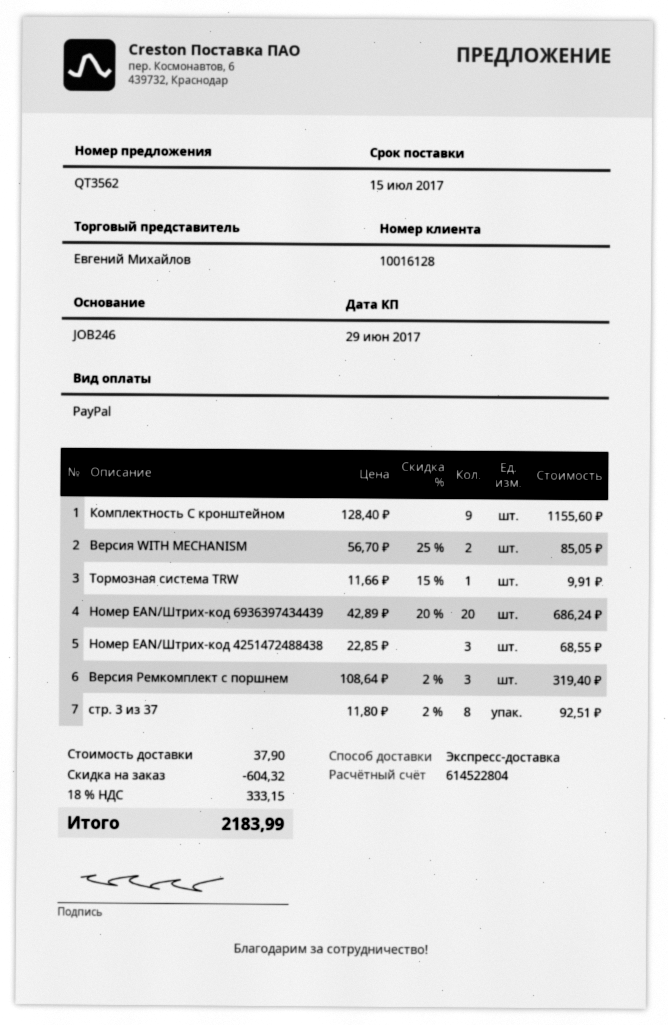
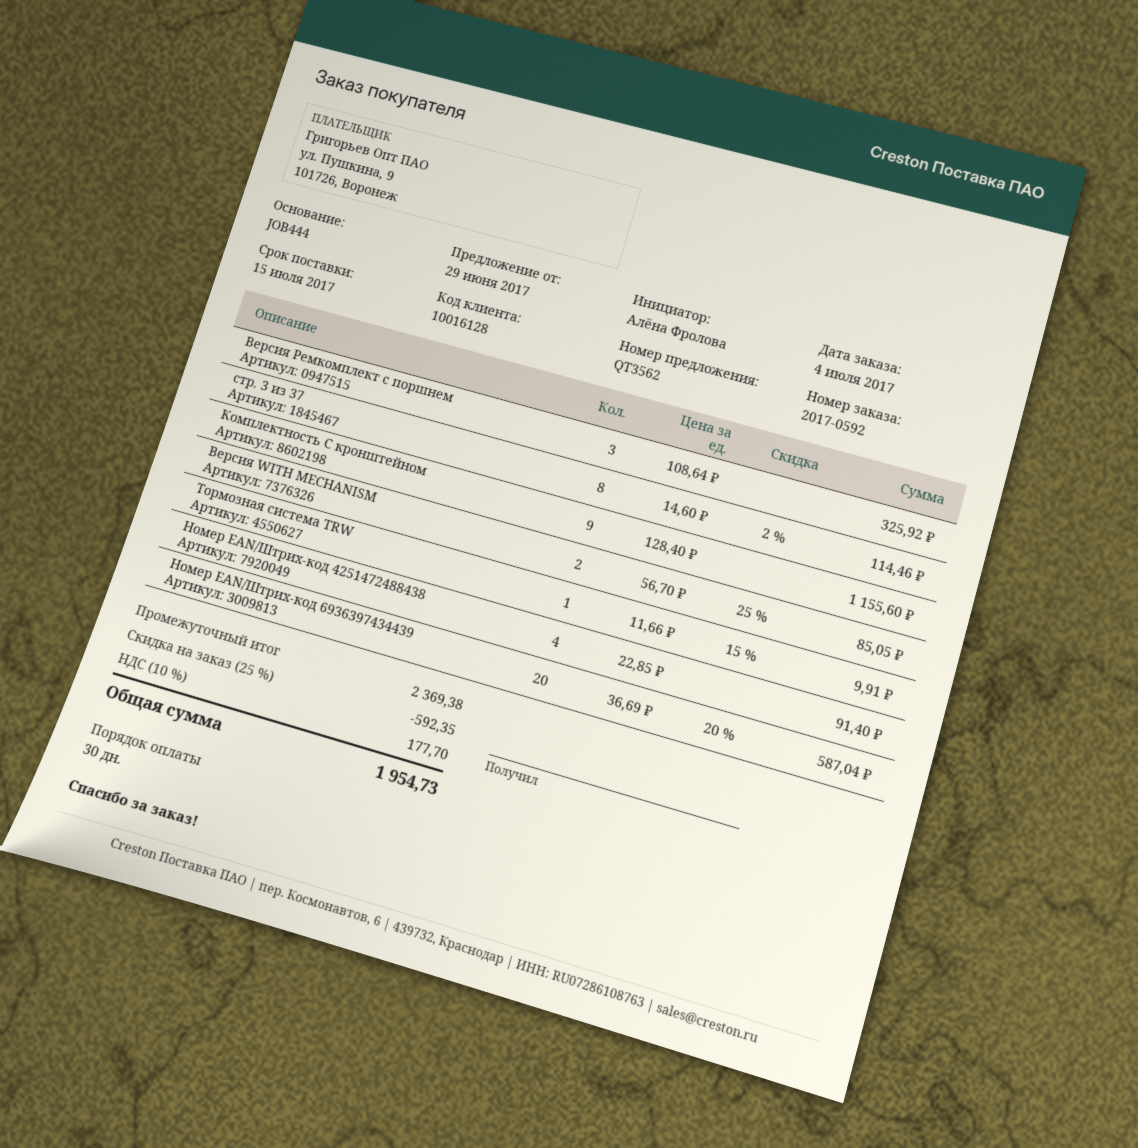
reference: JOB246 -> JOB444
Номер EAN/Штрих-код 6936397434439: 20 x 42.89 - 20% = 686.24 -> 20 x 36.69 - 20% = 587.04
Номер EAN/Штрих-код 4251472488438: 3 x 22.85 = 68.55 -> 4 x 22.85 = 91.40
Версия Ремкомплект с поршнем: 3 x 108.64 - 2% = 319.40 -> 3 x 108.64 = 325.92
стр. 3 из 37: 8 x 11.80 - 2% = 92.51 -> 8 x 14.60 - 2% = 114.46
discount: 604.32 -> 592.35
shipping: 37.90 -> none
tax: 18% = 333.15 -> 10% = 177.70
total: 2183.99 -> 1954.73

